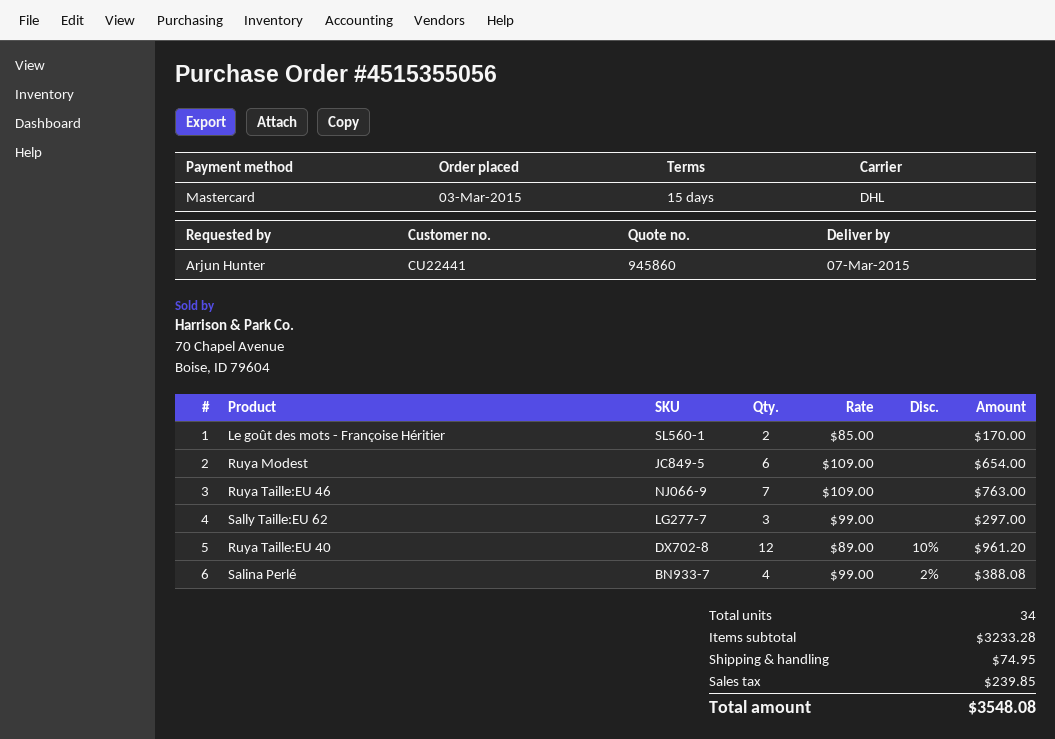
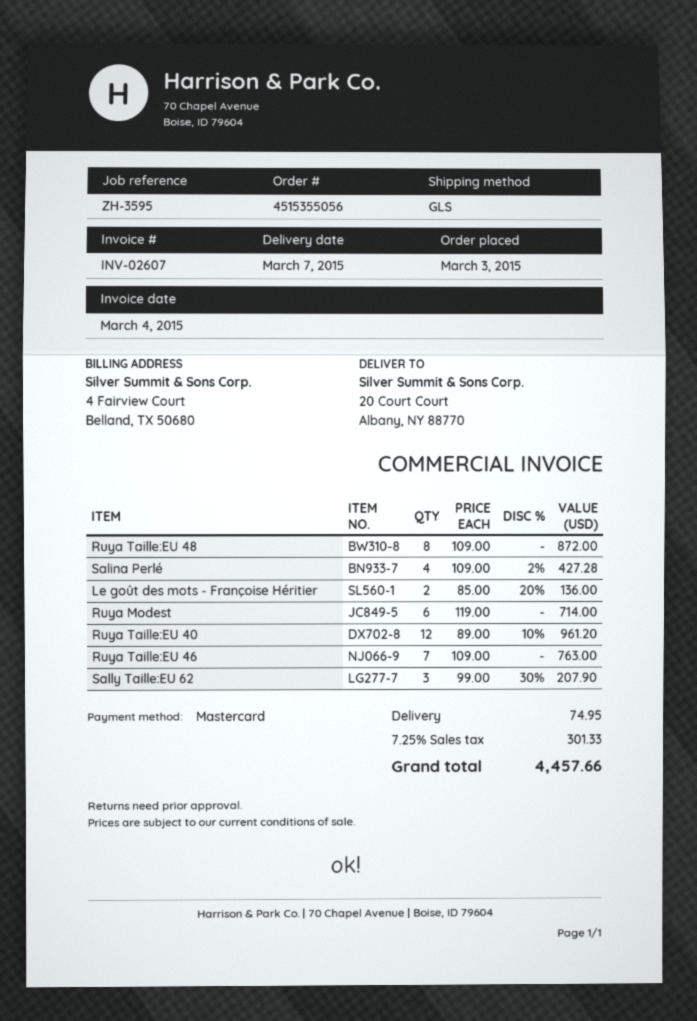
shipping method: DHL -> GLS
Le goût des mots - Françoise Héritier: 2 x 85.00 = 170.00 -> 2 x 85.00 - 20% = 136.00
Ruya Modest: 6 x 109.00 = 654.00 -> 6 x 119.00 = 714.00
Sally Taille:EU 62: 3 x 99.00 = 297.00 -> 3 x 99.00 - 30% = 207.90
Salina Perlé: 4 x 99.00 - 2% = 388.08 -> 4 x 109.00 - 2% = 427.28
Ruya Taille:EU 48: none -> 8 x 109.00 = 872.00
tax: 239.85 -> 301.33
total: 3548.08 -> 4457.66

